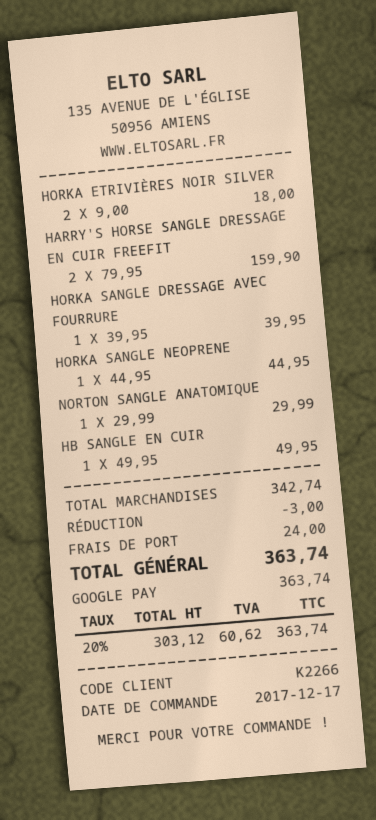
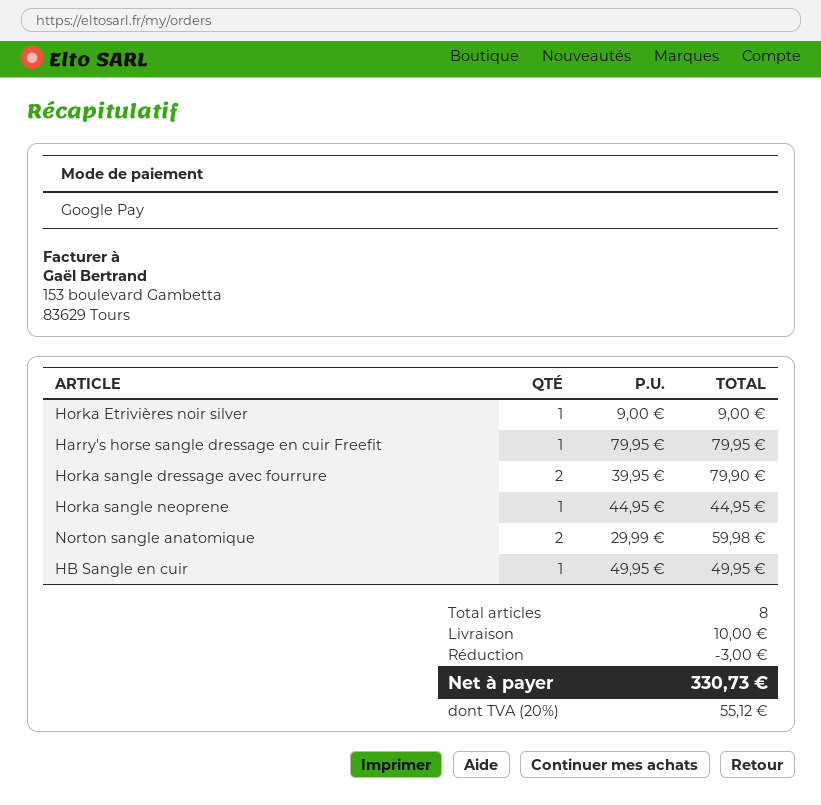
HORKA ETRIVIÈRES NOIR SILVER: 2 x 9.00 = 18.00 -> 1 x 9.00 = 9.00
HARRY'S HORSE SANGLE DRESSAGE EN CUIR FREEFIT: 2 x 79.95 = 159.90 -> 1 x 79.95 = 79.95
HORKA SANGLE DRESSAGE AVEC FOURRURE: 1 x 39.95 = 39.95 -> 2 x 39.95 = 79.90
NORTON SANGLE ANATOMIQUE: 1 x 29.99 = 29.99 -> 2 x 29.99 = 59.98
shipping: 24.00 -> 10.00
tax: 20% = 60.62 -> 20% = 55.12
total: 363.74 -> 330.73

